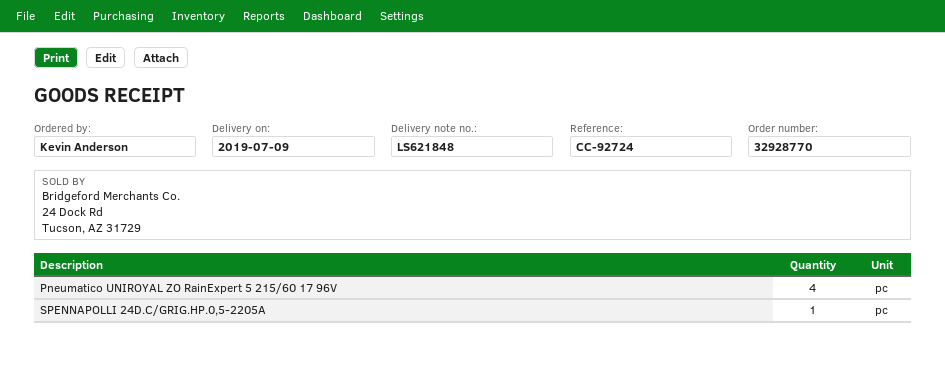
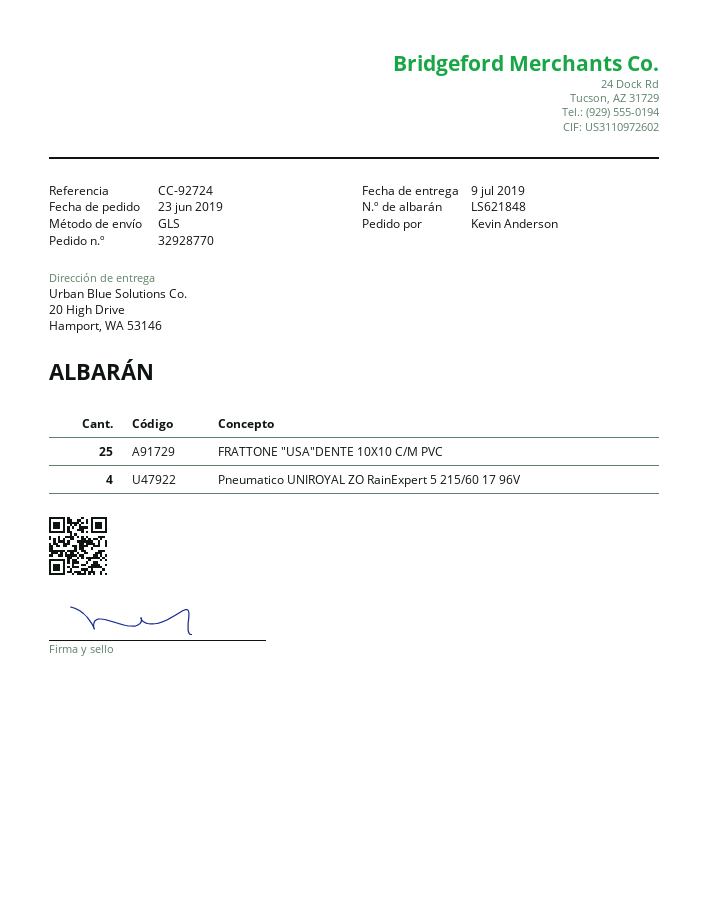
SPENNAPOLLI 24D.C/GRIG.HP.0,5-2205A: 1 -> none
FRATTONE "USA"DENTE 10X10 C/M PVC: none -> 25

